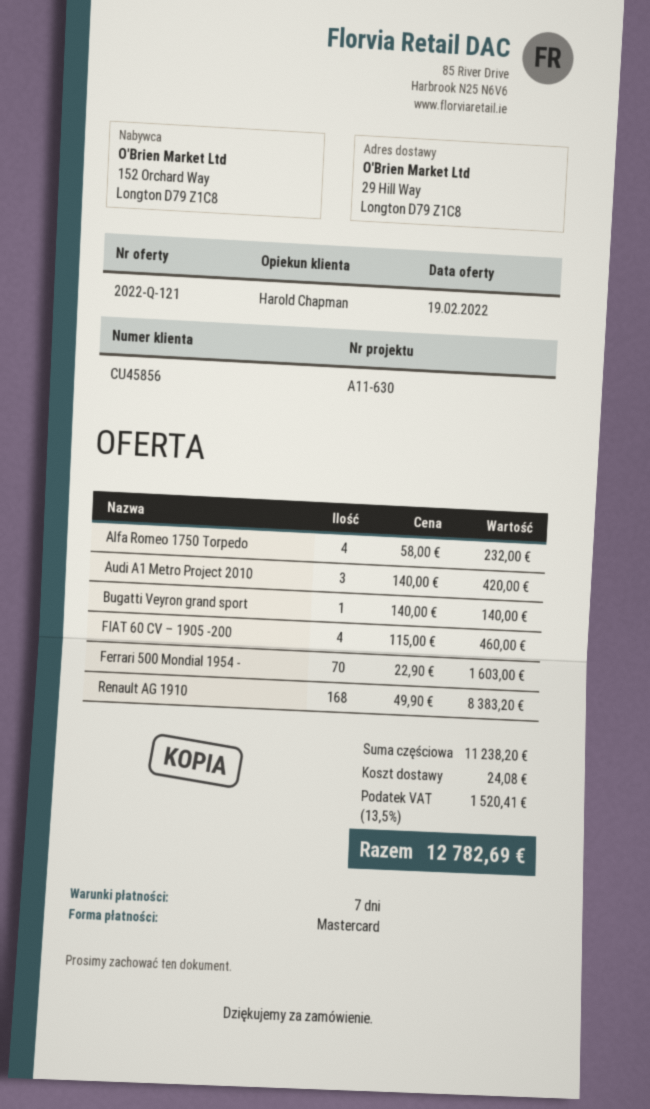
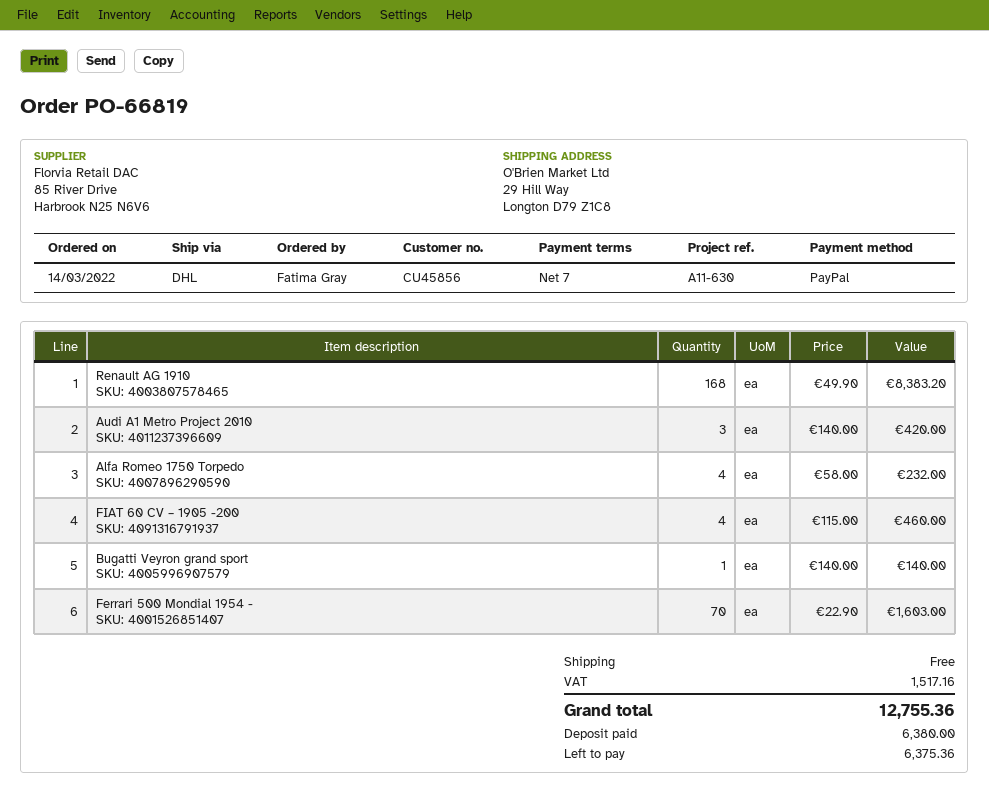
payment method: Mastercard -> PayPal
shipping: 24.08 -> 0.00
tax: 1520.41 -> 1517.16
total: 12782.69 -> 12755.36

